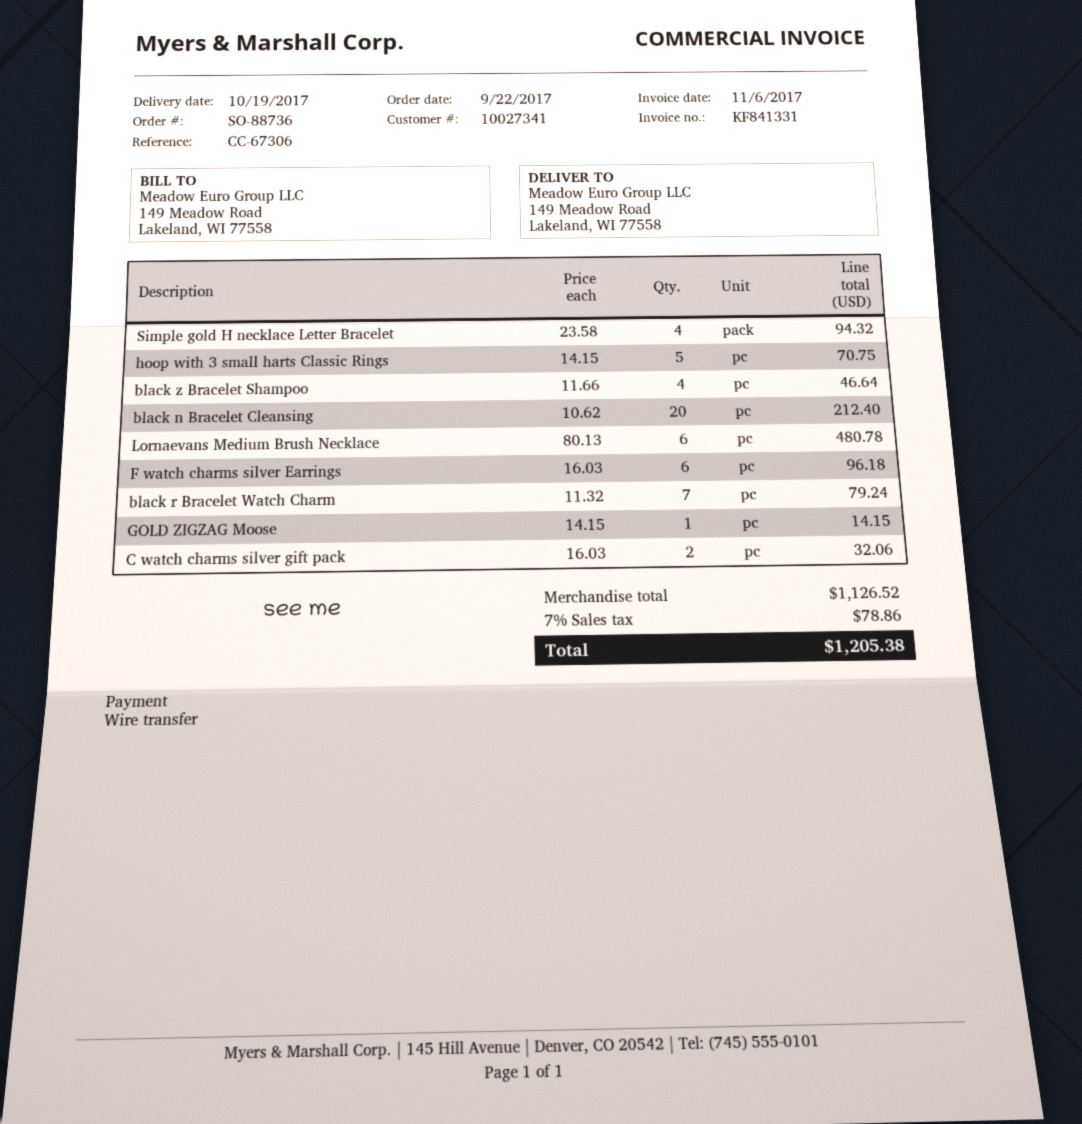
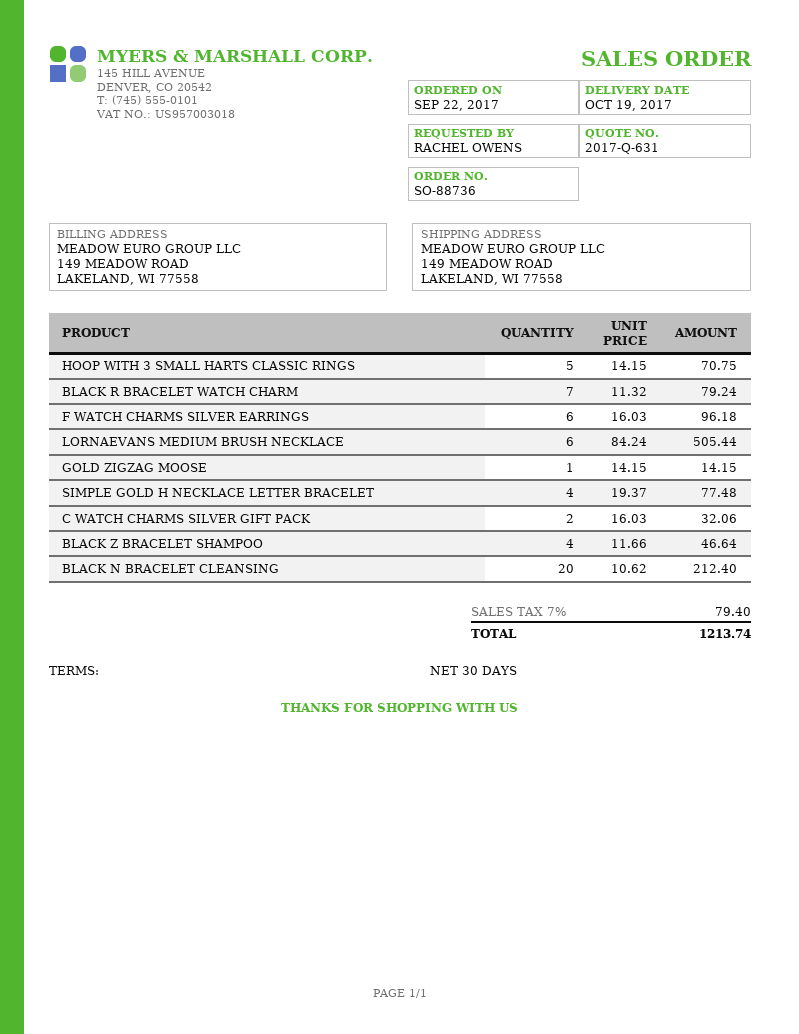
Simple gold H necklace Letter Bracelet: 4 x 23.58 = 94.32 -> 4 x 19.37 = 77.48
Lornaevans Medium Brush Necklace: 6 x 80.13 = 480.78 -> 6 x 84.24 = 505.44
tax: 7% = 78.86 -> 7% = 79.40
total: 1205.38 -> 1213.74

